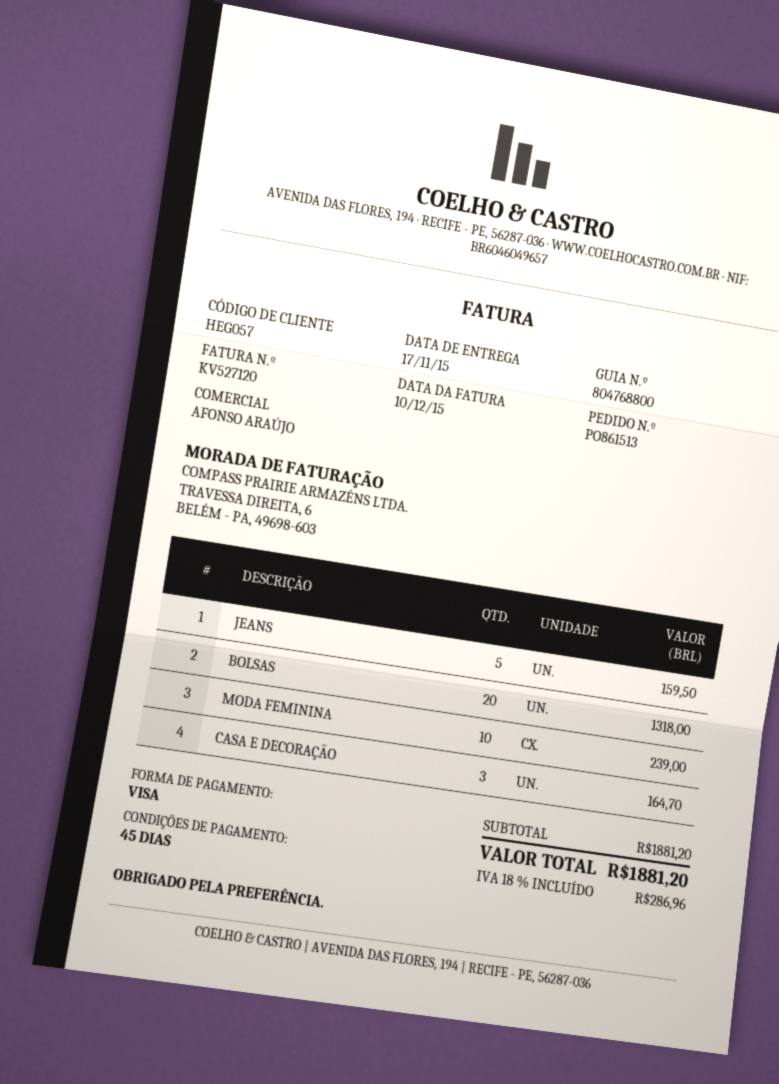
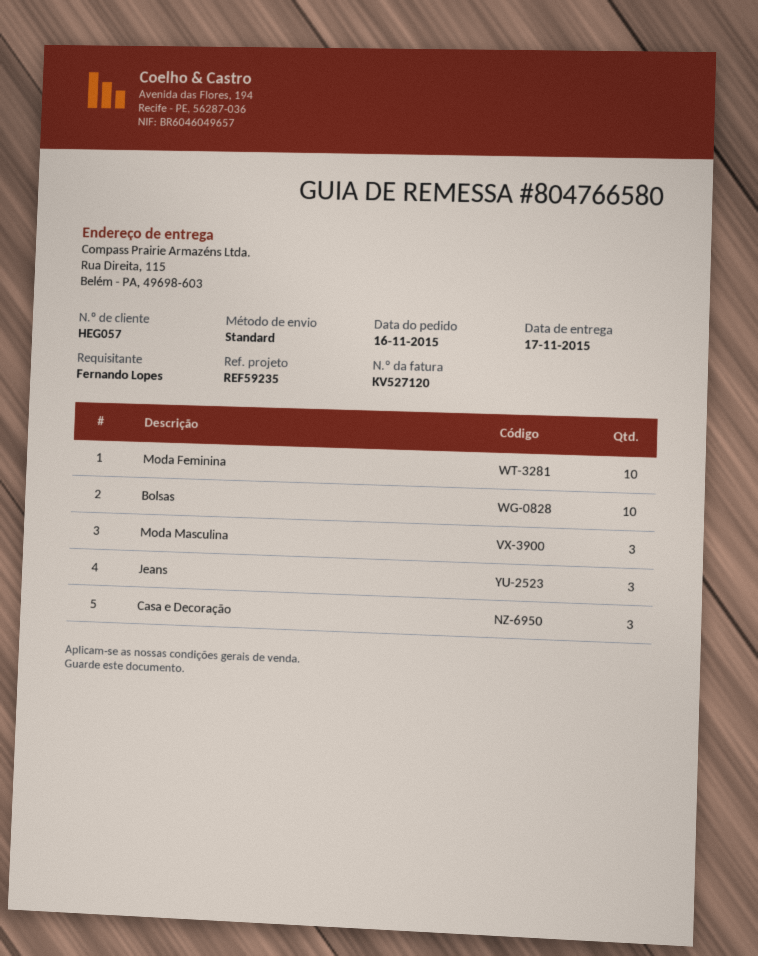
delivery note number: 804768800 -> 804766580
JEANS: 5 -> 3
BOLSAS: 20 -> 10
Moda Masculina: none -> 3

